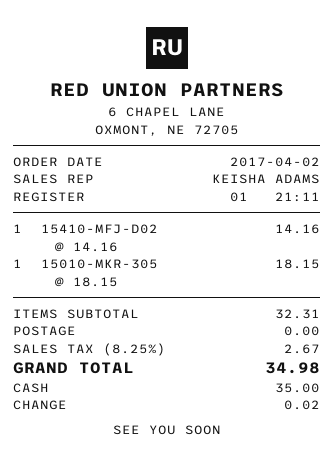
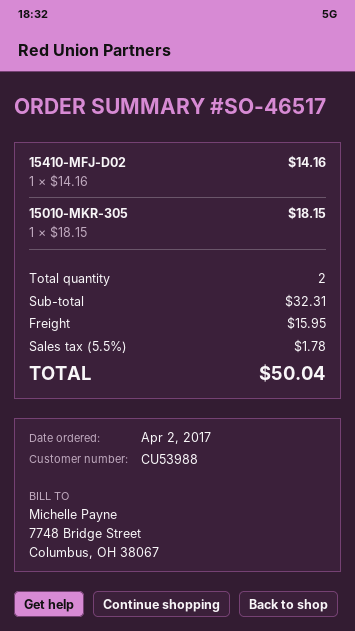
shipping: 0.00 -> 15.95
tax: 8.25% = 2.67 -> 5.5% = 1.78
total: 34.98 -> 50.04

